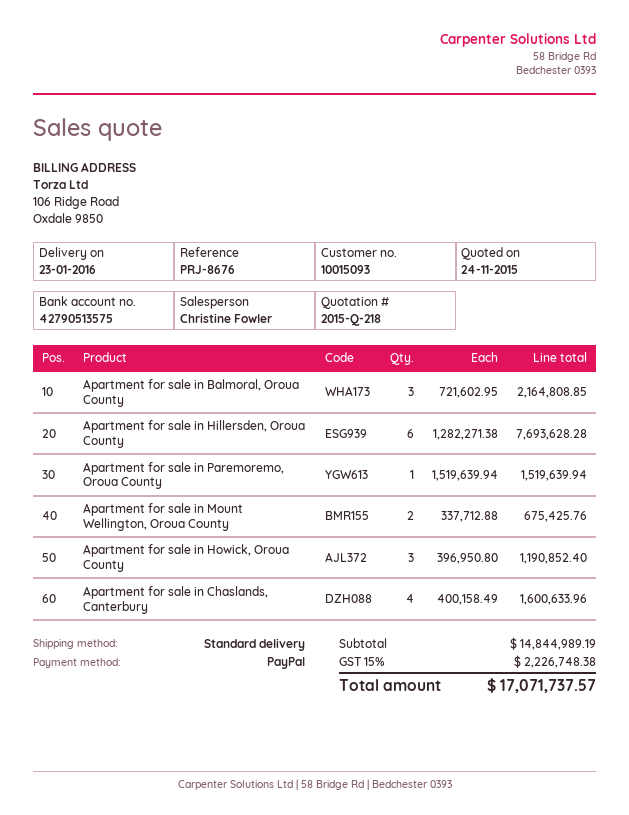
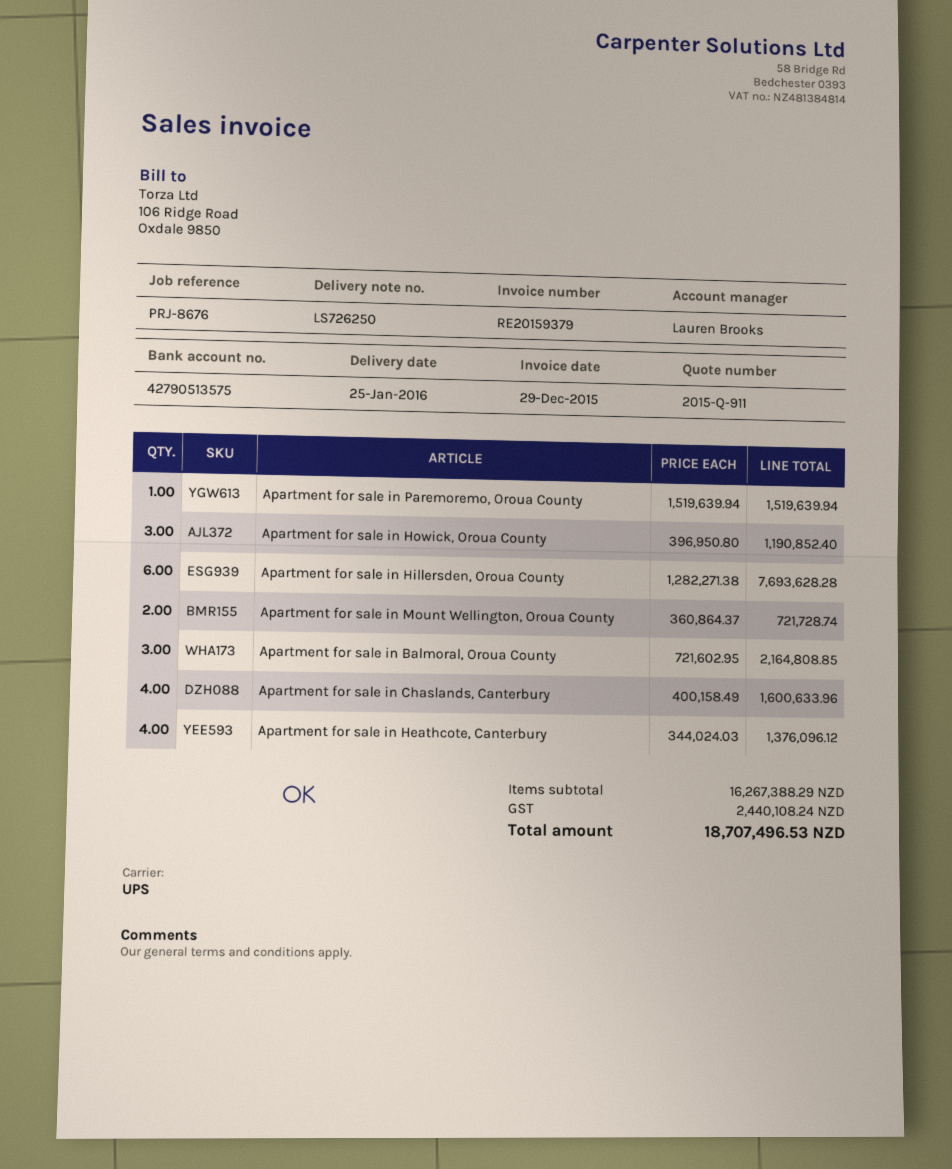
quote number: 2015-Q-218 -> 2015-Q-911
delivery date: 2016-01-23 -> 2016-01-25
sales rep: Christine Fowler -> Lauren Brooks
shipping method: standard -> UPS
Apartment for sale in Mount Wellington, Oroua County: 2 x 337712.88 = 675425.76 -> 2 x 360864.37 = 721728.74
Apartment for sale in Heathcote, Canterbury: none -> 4 x 344024.03 = 1376096.12
subtotal: 14844989.19 -> 16267388.29
tax: 2226748.38 -> 2440108.24
total: 17071737.57 -> 18707496.53

